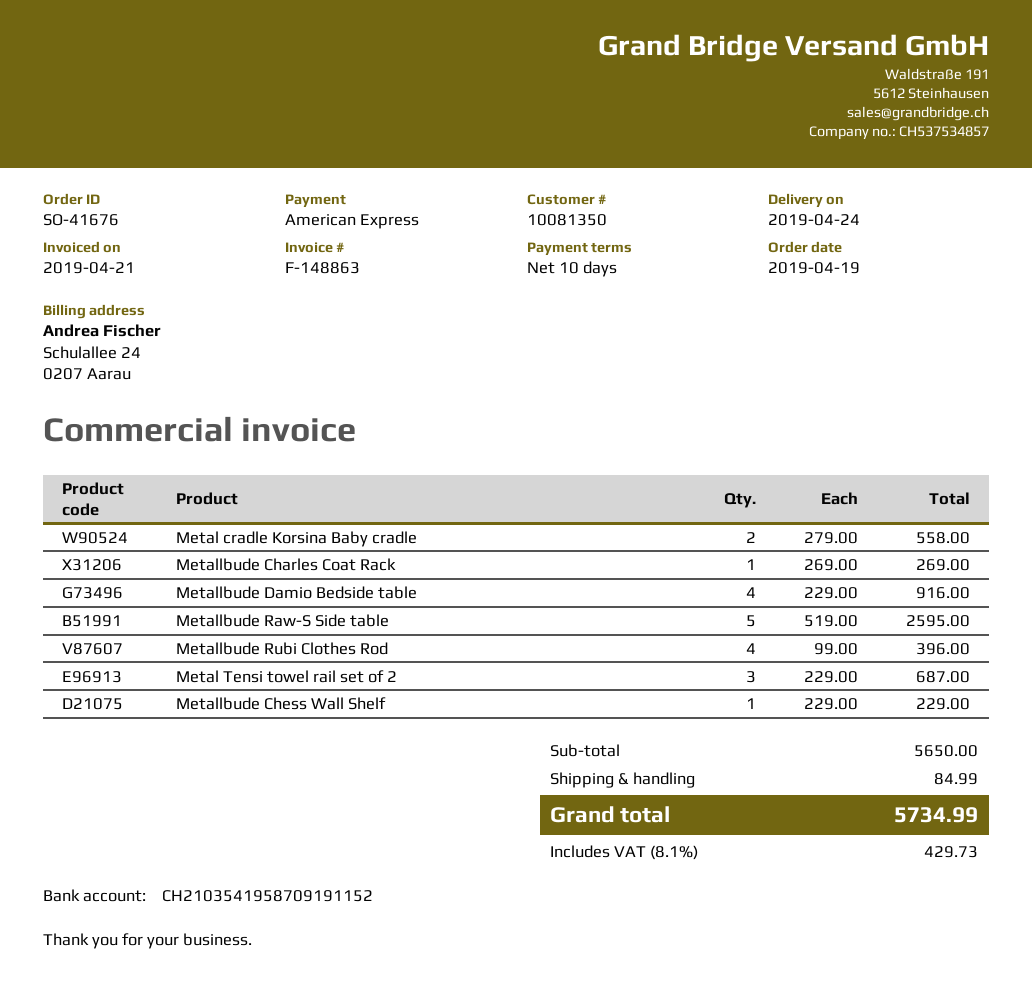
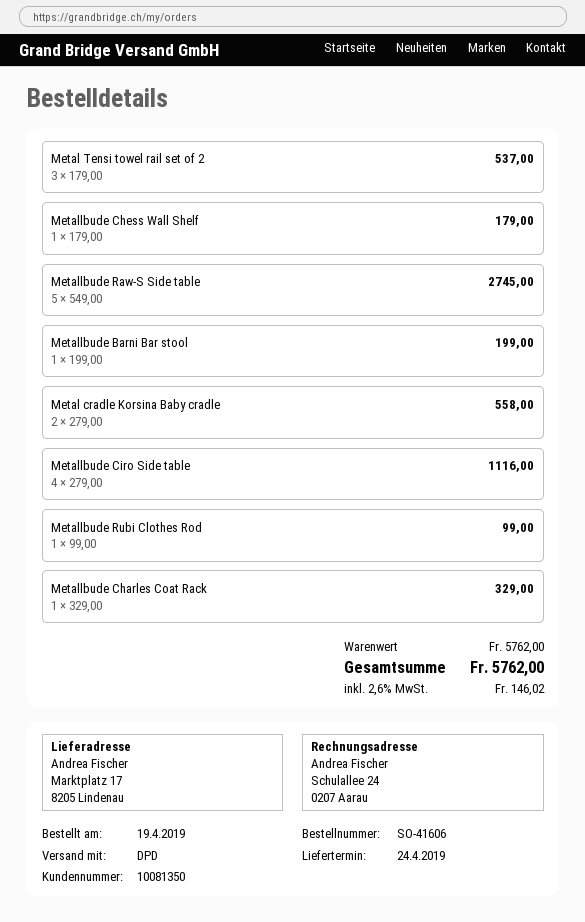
order number: SO-41676 -> SO-41606
Metallbude Charles Coat Rack: 1 x 269.00 = 269.00 -> 1 x 329.00 = 329.00
Metallbude Damio Bedside table: 4 x 229.00 = 916.00 -> none
Metallbude Raw-S Side table: 5 x 519.00 = 2595.00 -> 5 x 549.00 = 2745.00
Metallbude Rubi Clothes Rod: 4 x 99.00 = 396.00 -> 1 x 99.00 = 99.00
Metal Tensi towel rail set of 2: 3 x 229.00 = 687.00 -> 3 x 179.00 = 537.00
Metallbude Chess Wall Shelf: 1 x 229.00 = 229.00 -> 1 x 179.00 = 179.00
Metallbude Barni Bar stool: none -> 1 x 199.00 = 199.00
Metallbude Ciro Side table: none -> 4 x 279.00 = 1116.00
subtotal: 5650.00 -> 5762.00
shipping: 84.99 -> none
tax: 8.1% = 429.73 -> 2.6% = 146.02
total: 5734.99 -> 5762.00

